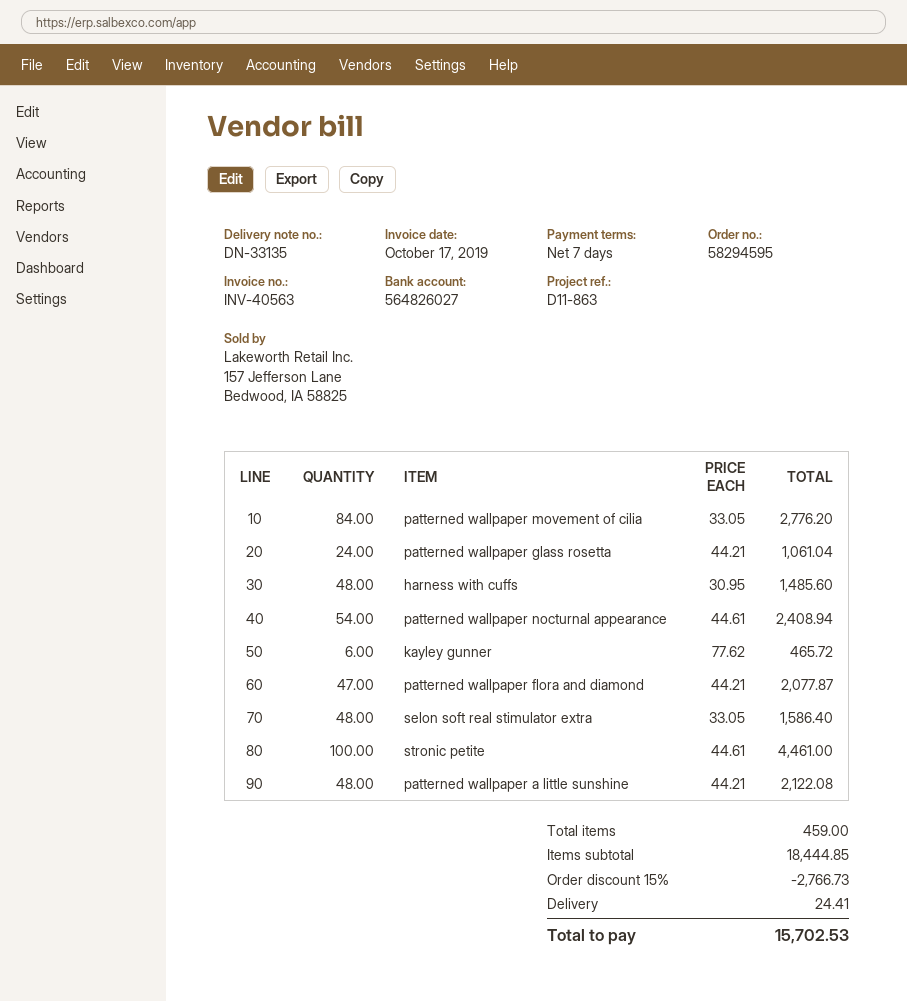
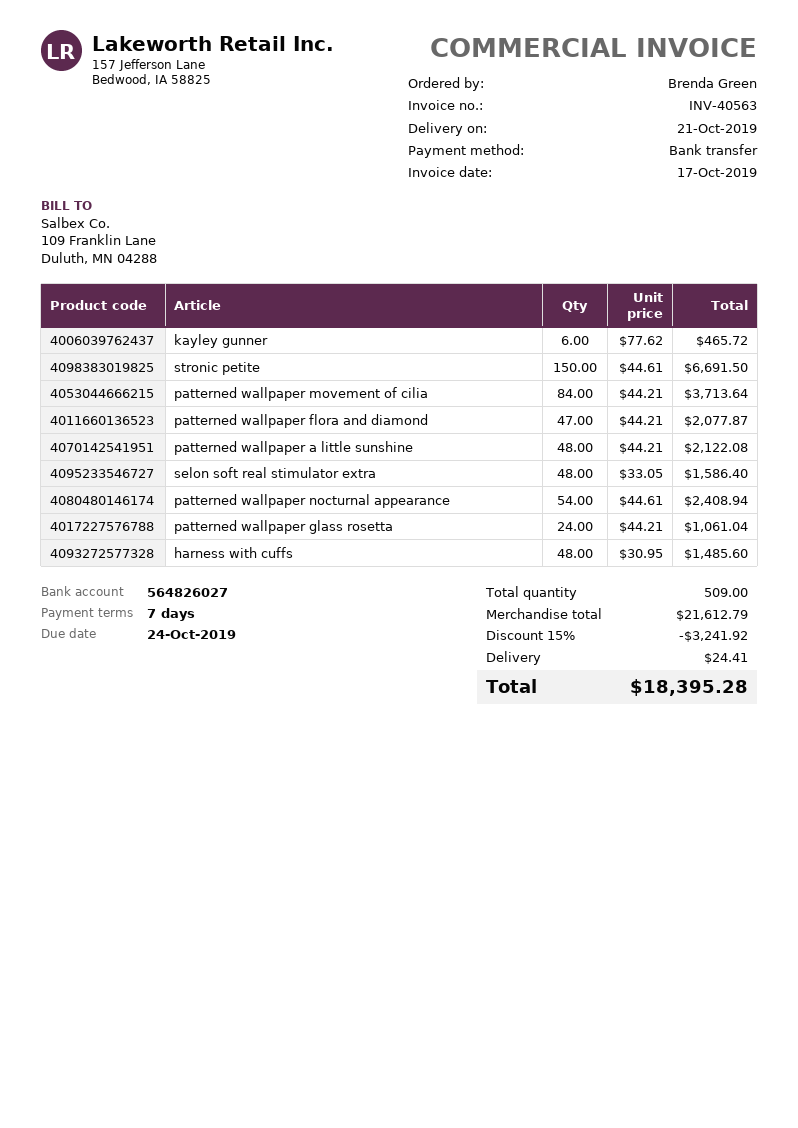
patterned wallpaper movement of cilia: 84 x 33.05 = 2776.20 -> 84 x 44.21 = 3713.64
stronic petite: 100 x 44.61 = 4461.00 -> 150 x 44.61 = 6691.50
total quantity: 459 -> 509
subtotal: 18444.85 -> 21612.79
discount: 15% = 2766.73 -> 15% = 3241.92
total: 15702.53 -> 18395.28

